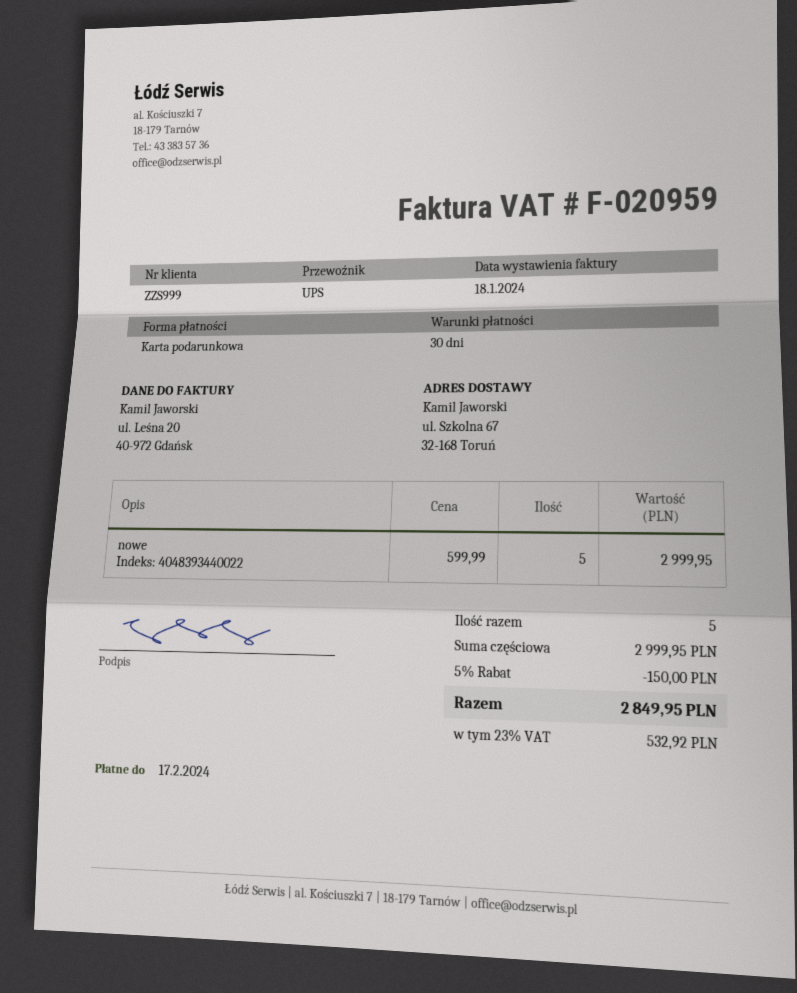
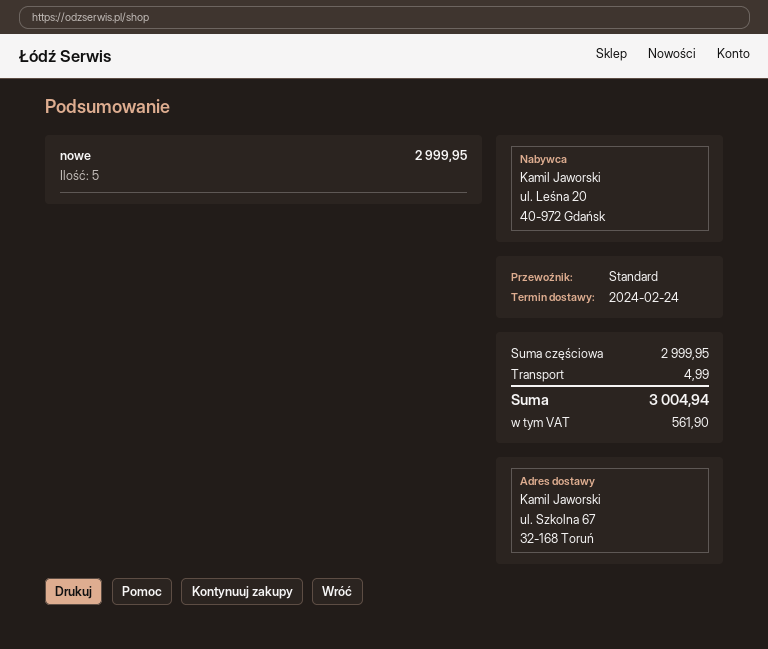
shipping method: UPS -> standard
discount: 5% = 150.00 -> none
shipping: none -> 4.99
tax: 532.92 -> 561.90
total: 2849.95 -> 3004.94

